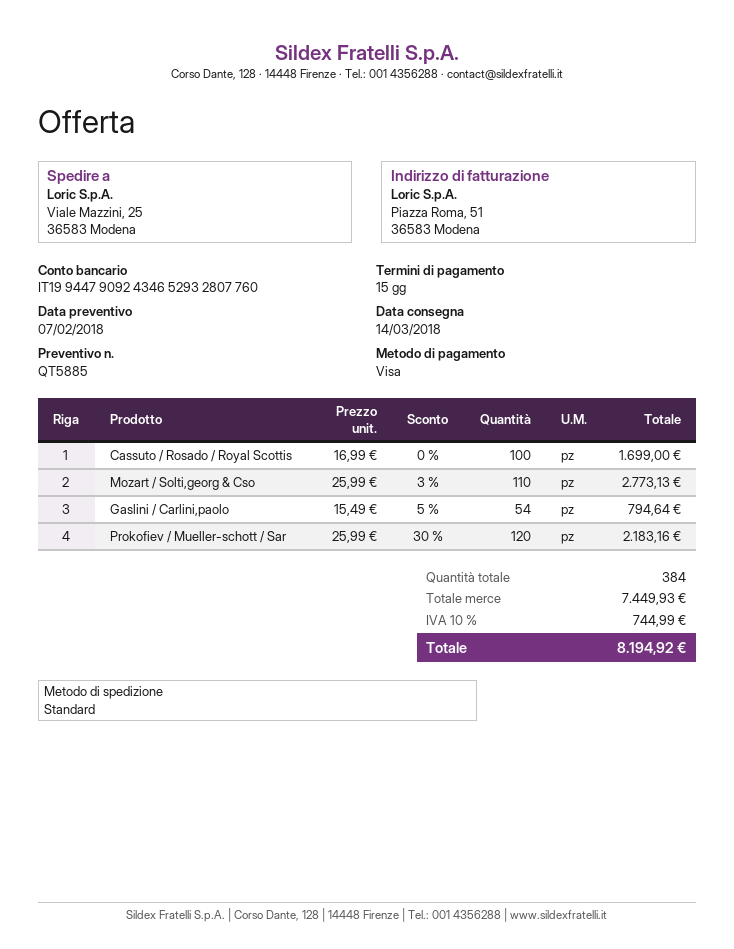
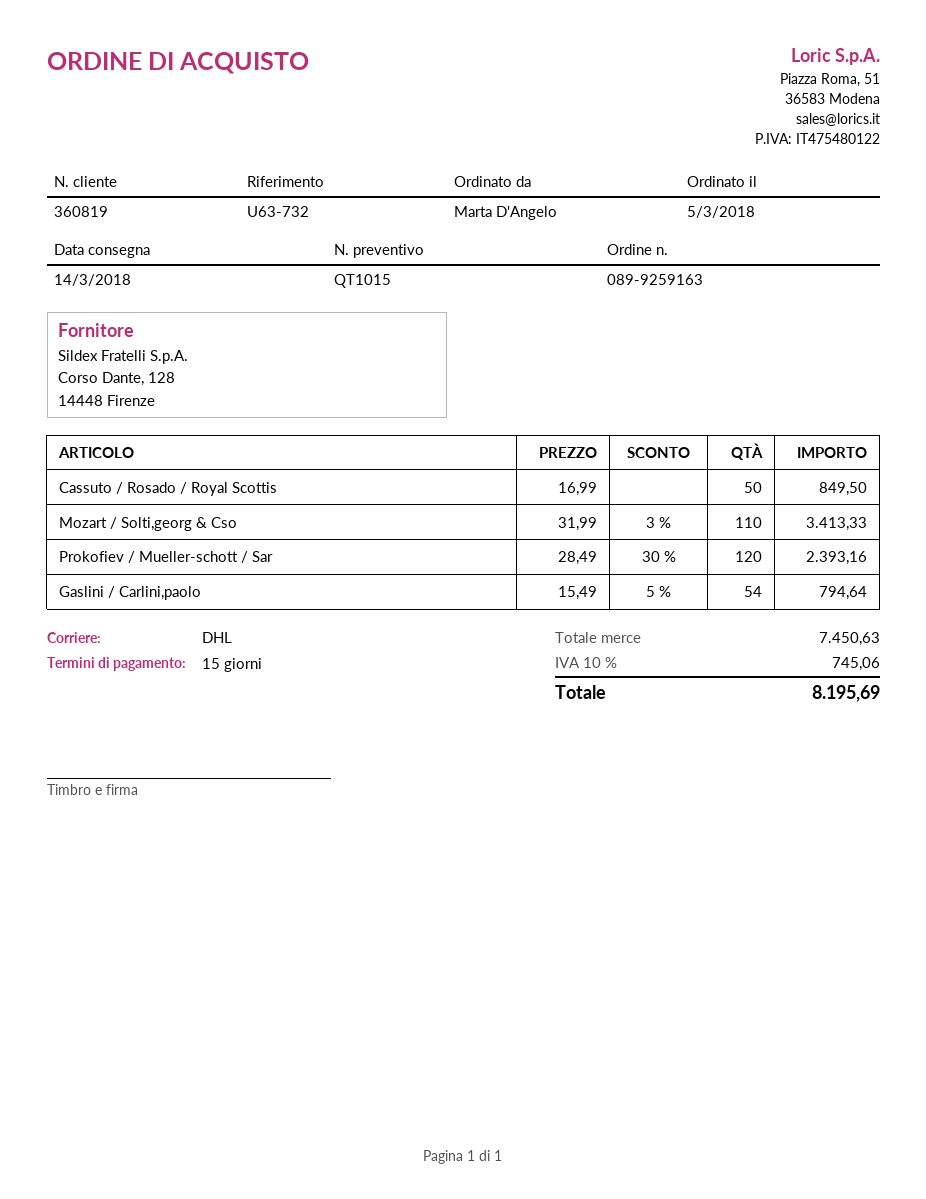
quote number: QT5885 -> QT1015
shipping method: standard -> DHL
Cassuto / Rosado / Royal Scottis: 100 x 16.99 = 1699.00 -> 50 x 16.99 = 849.50
Mozart / Solti,georg & Cso: 110 x 25.99 - 3% = 2773.13 -> 110 x 31.99 - 3% = 3413.33
Prokofiev / Mueller-schott / Sar: 120 x 25.99 - 30% = 2183.16 -> 120 x 28.49 - 30% = 2393.16
subtotal: 7449.93 -> 7450.63
tax: 10% = 744.99 -> 10% = 745.06
total: 8194.92 -> 8195.69

